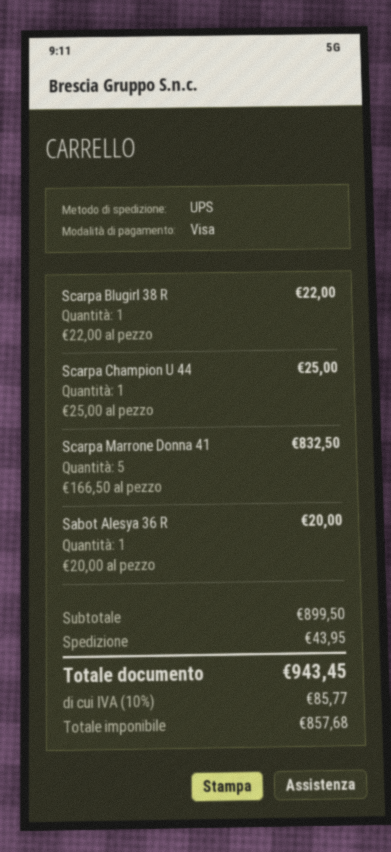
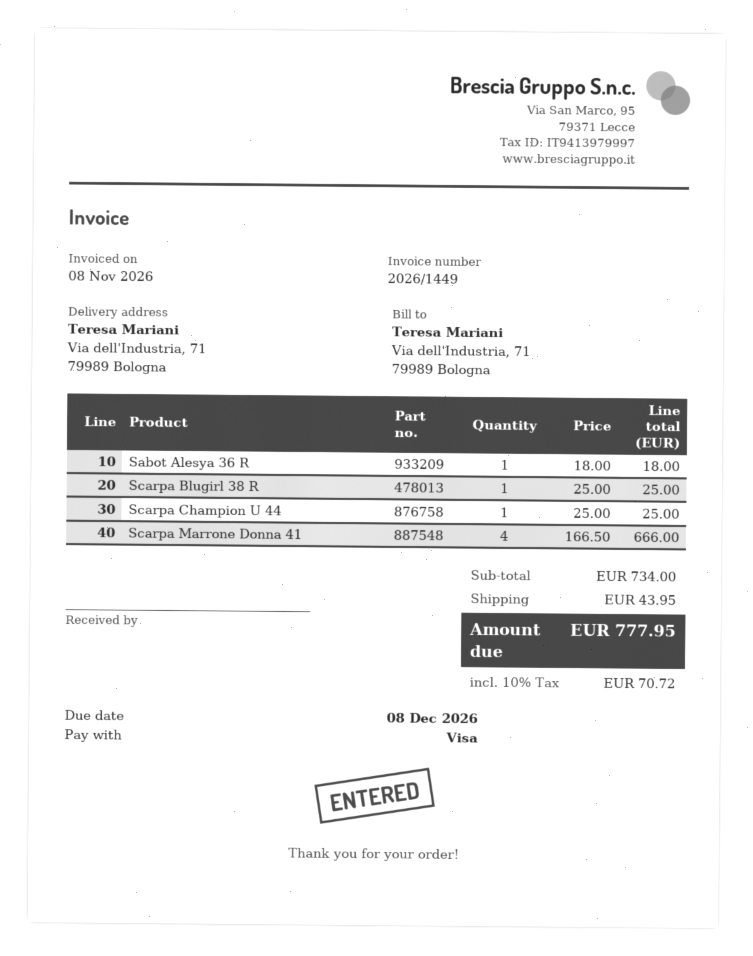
Scarpa Blugirl 38 R: 1 x 22.00 = 22.00 -> 1 x 25.00 = 25.00
Scarpa Marrone Donna 41: 5 x 166.50 = 832.50 -> 4 x 166.50 = 666.00
Sabot Alesya 36 R: 1 x 20.00 = 20.00 -> 1 x 18.00 = 18.00
subtotal: 899.50 -> 734.00
tax: 10% = 85.77 -> 10% = 70.72
total: 943.45 -> 777.95

